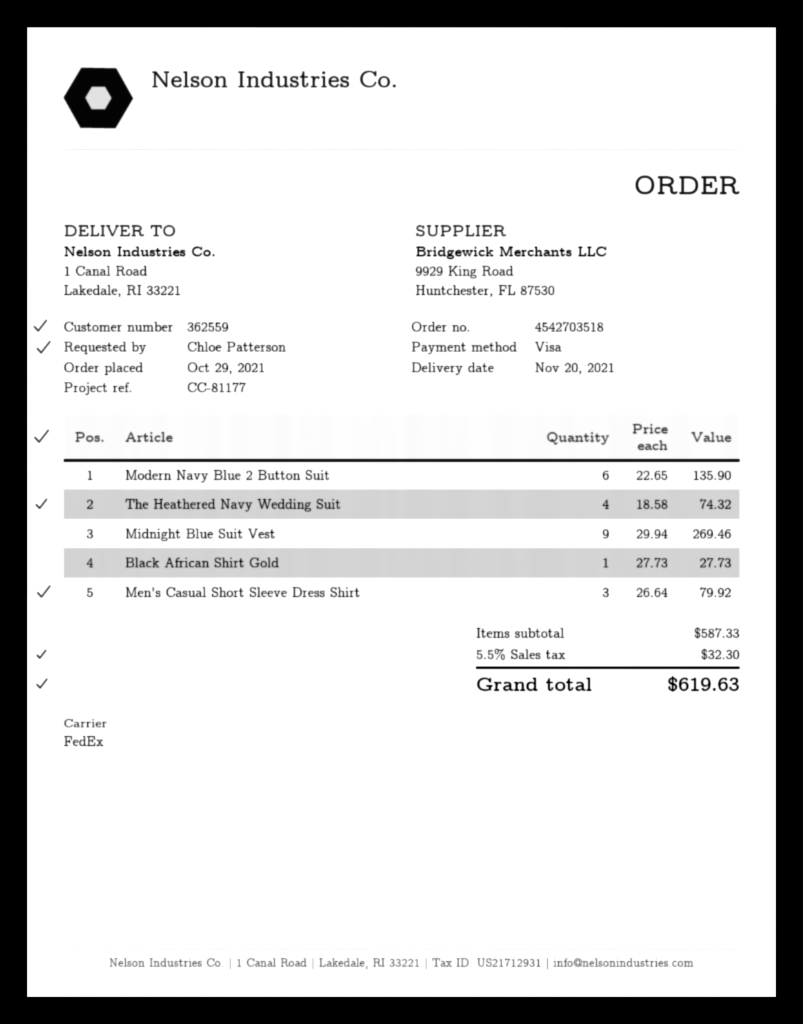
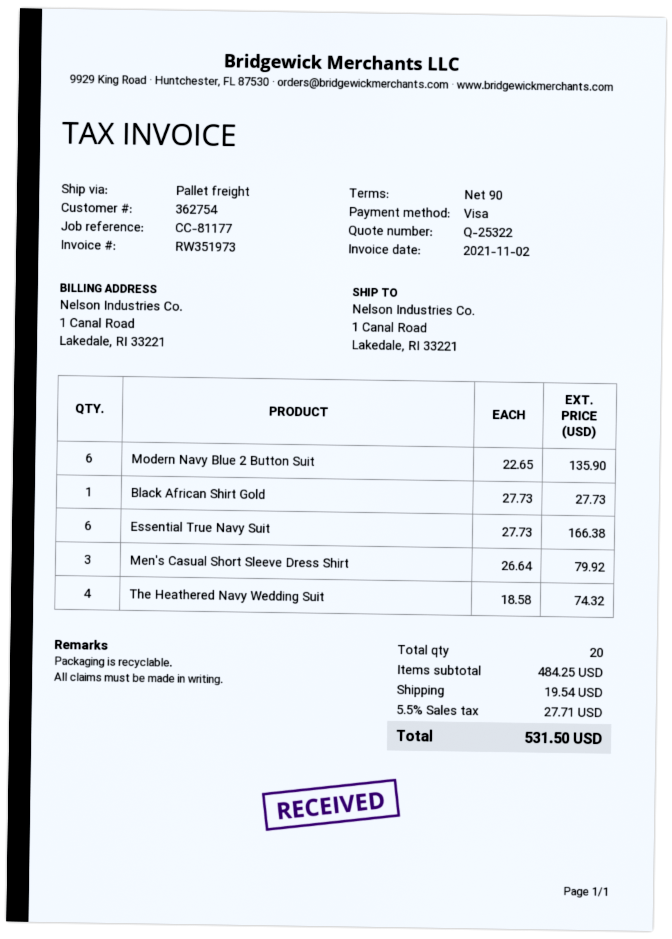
customer number: 362559 -> 362754
shipping method: FedEx -> pallet freight
Midnight Blue Suit Vest: 9 x 29.94 = 269.46 -> none
Essential True Navy Suit: none -> 6 x 27.73 = 166.38
subtotal: 587.33 -> 484.25
shipping: none -> 19.54
tax: 5.5% = 32.30 -> 5.5% = 27.71
total: 619.63 -> 531.50

